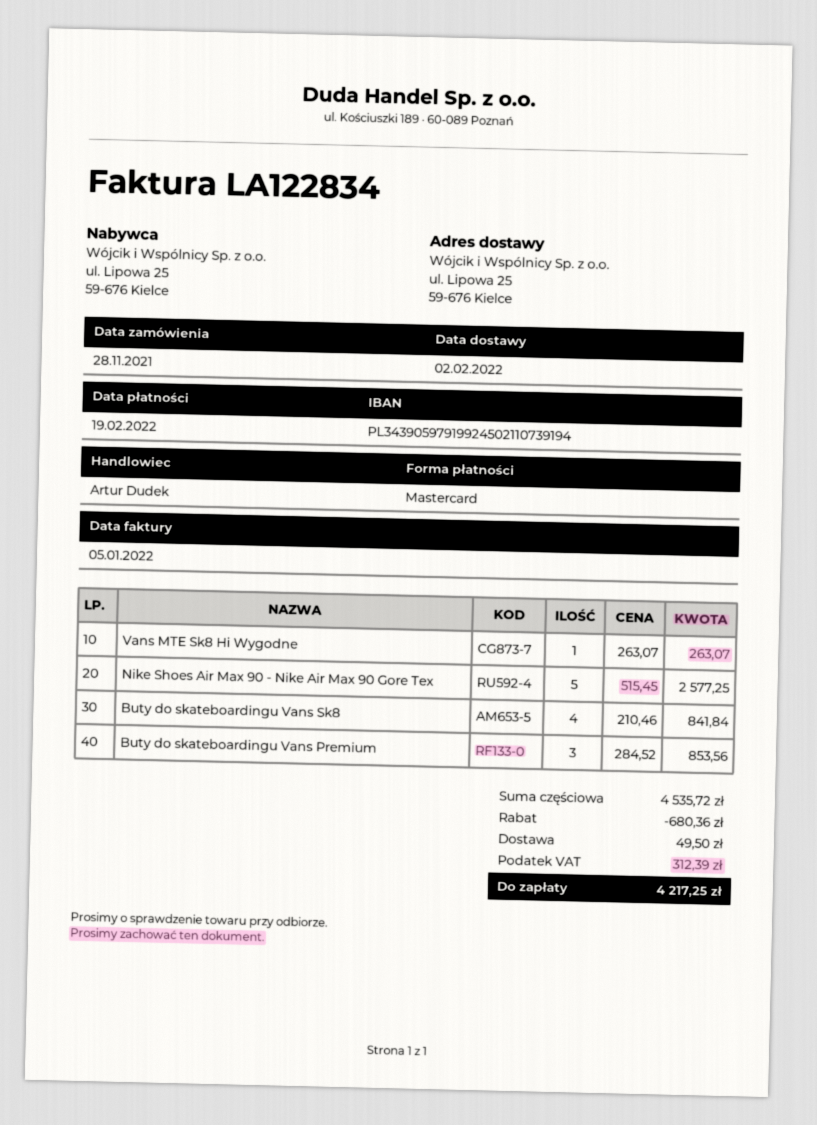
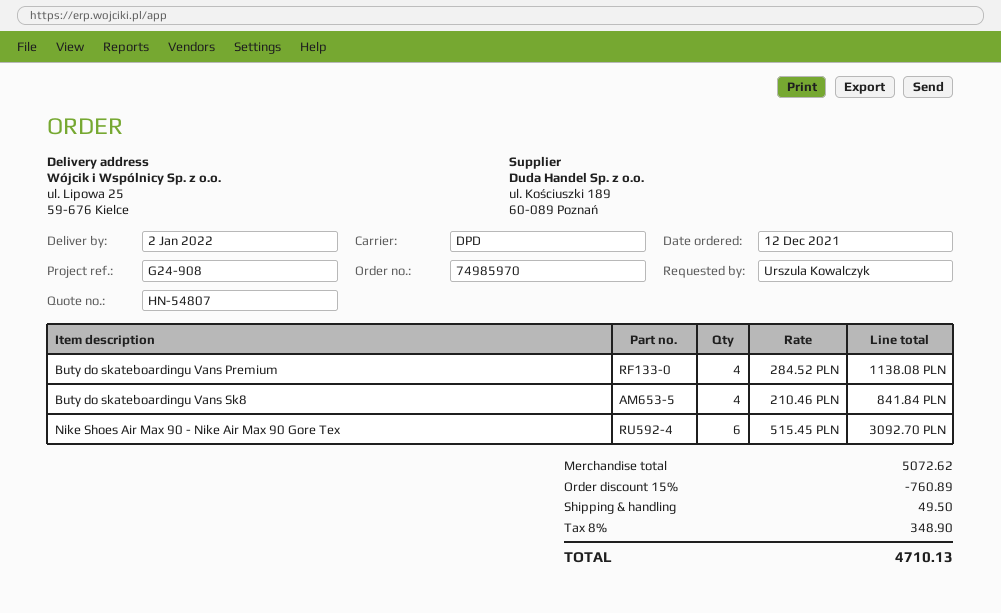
order date: 2021-11-28 -> 2021-12-12
delivery date: 2022-02-02 -> 2022-01-02
Vans MTE Sk8 Hi Wygodne: 1 x 263.07 = 263.07 -> none
Nike Shoes Air Max 90 - Nike Air Max 90 Gore Tex: 5 x 515.45 = 2577.25 -> 6 x 515.45 = 3092.70
Buty do skateboardingu Vans Premium: 3 x 284.52 = 853.56 -> 4 x 284.52 = 1138.08
subtotal: 4535.72 -> 5072.62
discount: 680.36 -> 760.89
tax: 312.39 -> 348.90
total: 4217.25 -> 4710.13

